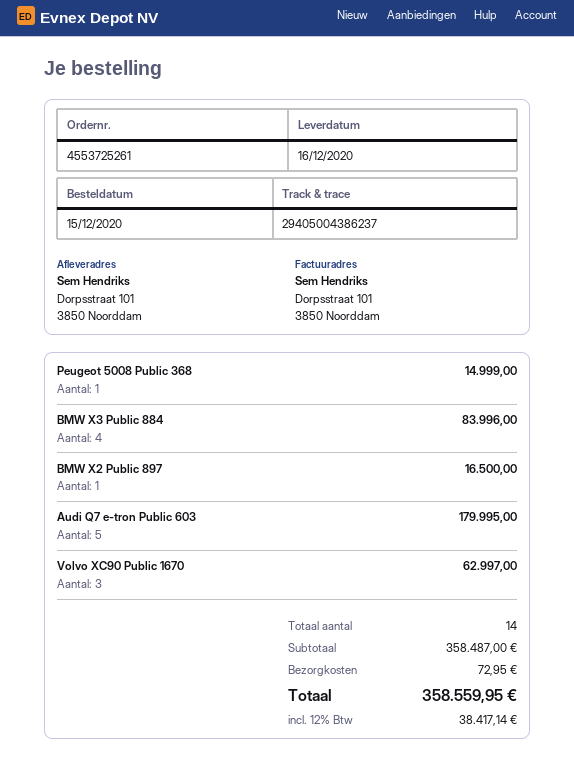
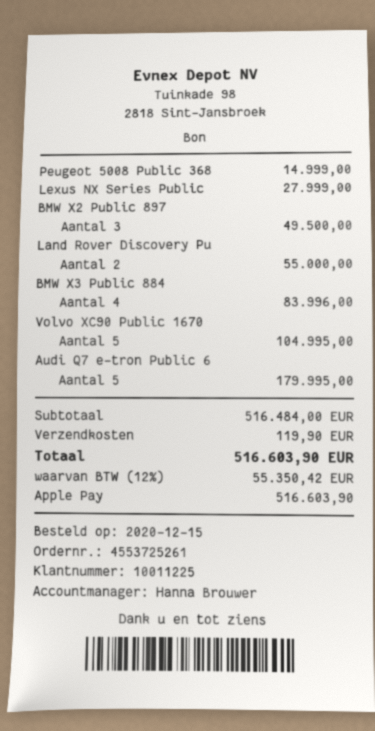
BMW X2 Public 897: 1 for 16500.00 -> 3 for 49500.00
Volvo XC90 Public 1670: 3 for 62997.00 -> 5 for 104995.00
Lexus NX Series Public: none -> 1 for 27999.00
Land Rover Discovery Pu: none -> 2 for 55000.00
subtotal: 358487.00 -> 516484.00
shipping: 72.95 -> 119.90
tax: 12% = 38417.14 -> 12% = 55350.42
total: 358559.95 -> 516603.90

